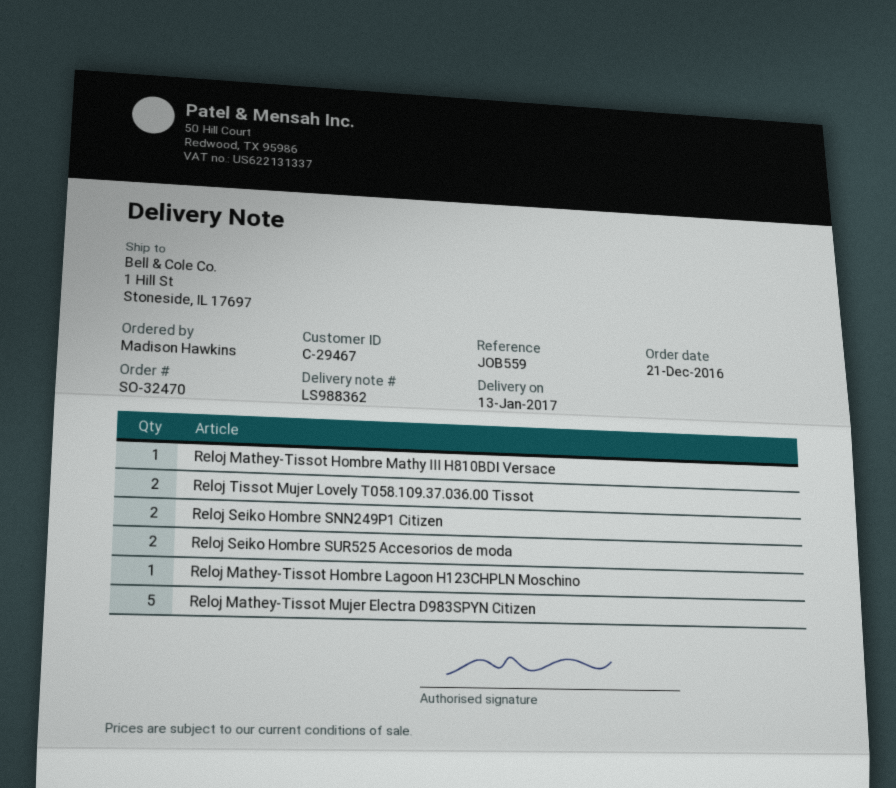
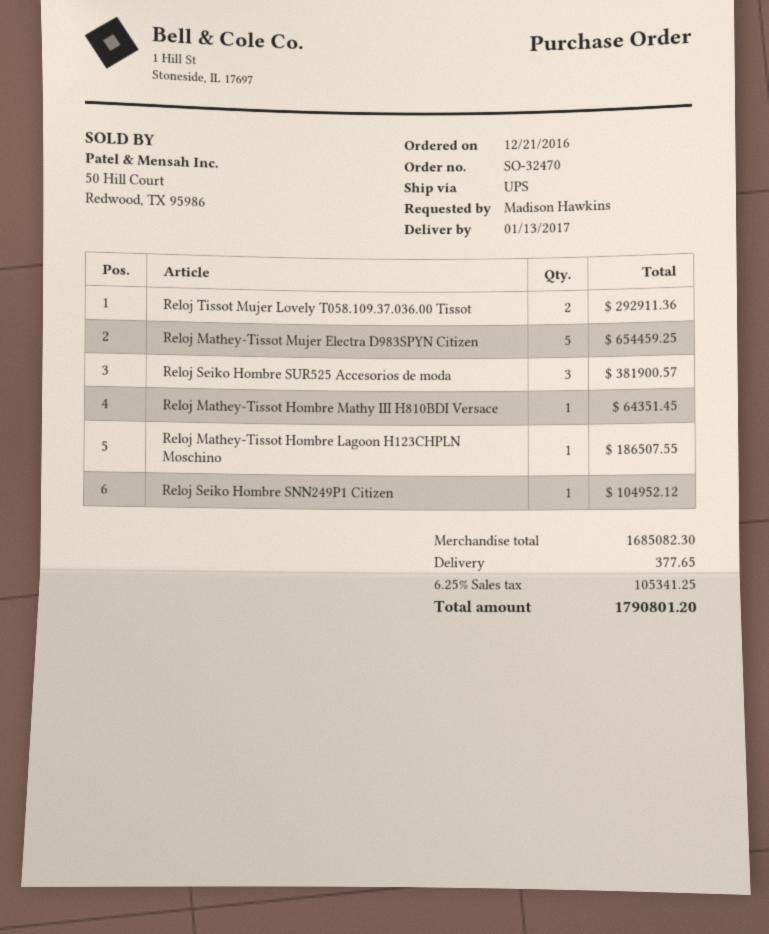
Reloj Seiko Hombre SNN249P1 Citizen: 2 -> 1
Reloj Seiko Hombre SUR525 Accesorios de moda: 2 -> 3

